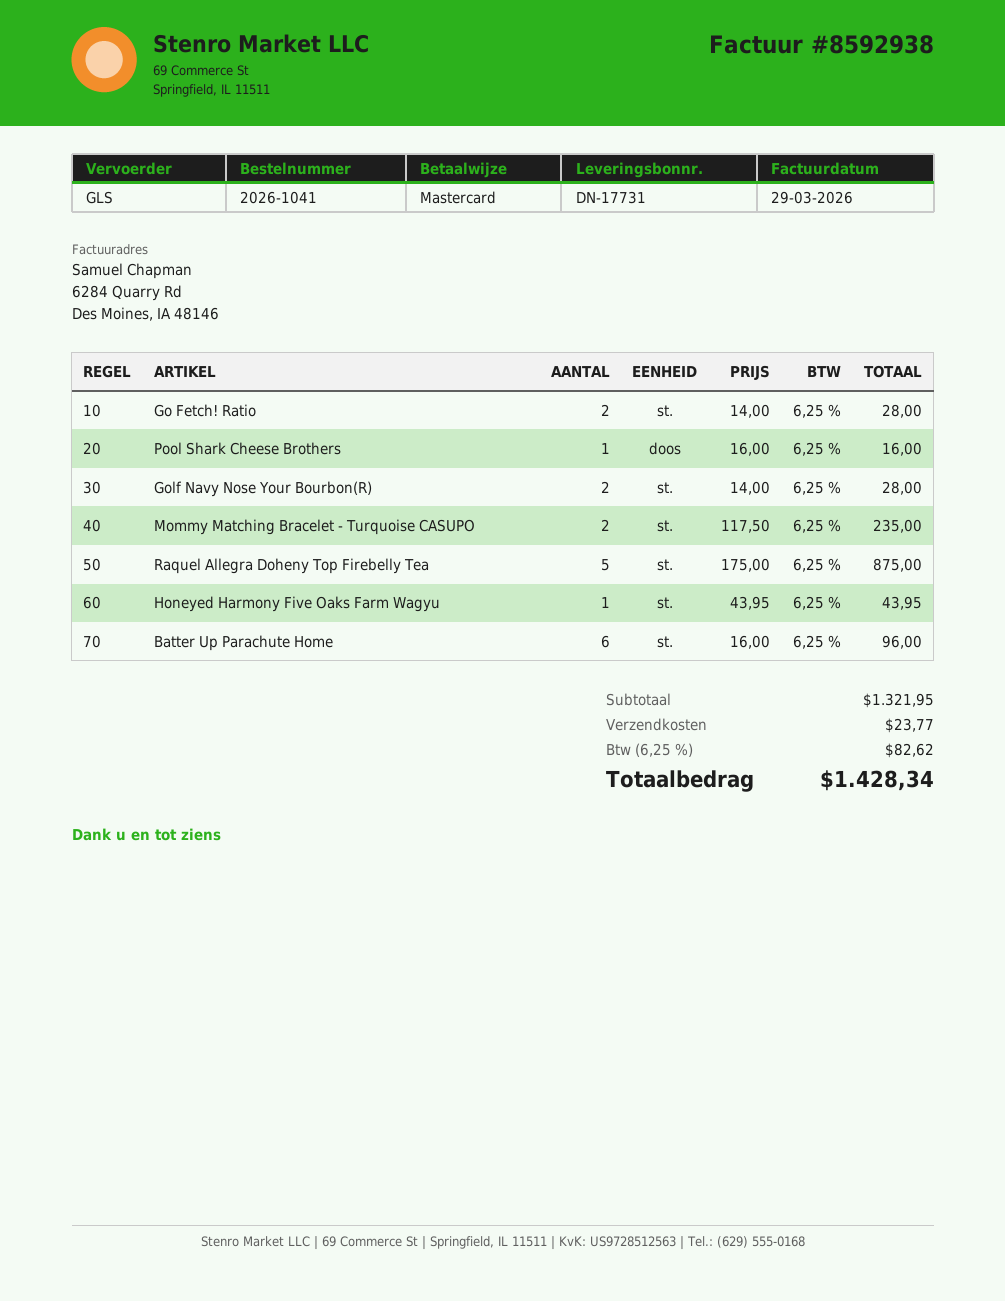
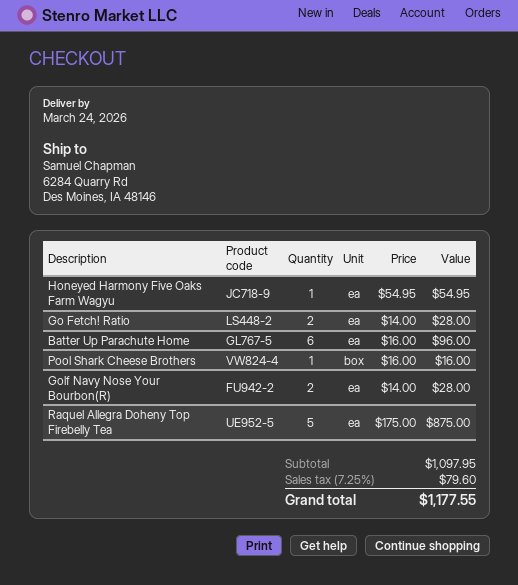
Mommy Matching Bracelet - Turquoise CASUPO: 2 x 117.50 = 235.00 -> none
Honeyed Harmony Five Oaks Farm Wagyu: 1 x 43.95 = 43.95 -> 1 x 54.95 = 54.95
subtotal: 1321.95 -> 1097.95
shipping: 23.77 -> none
tax: 6.25% = 82.62 -> 7.25% = 79.60
total: 1428.34 -> 1177.55

